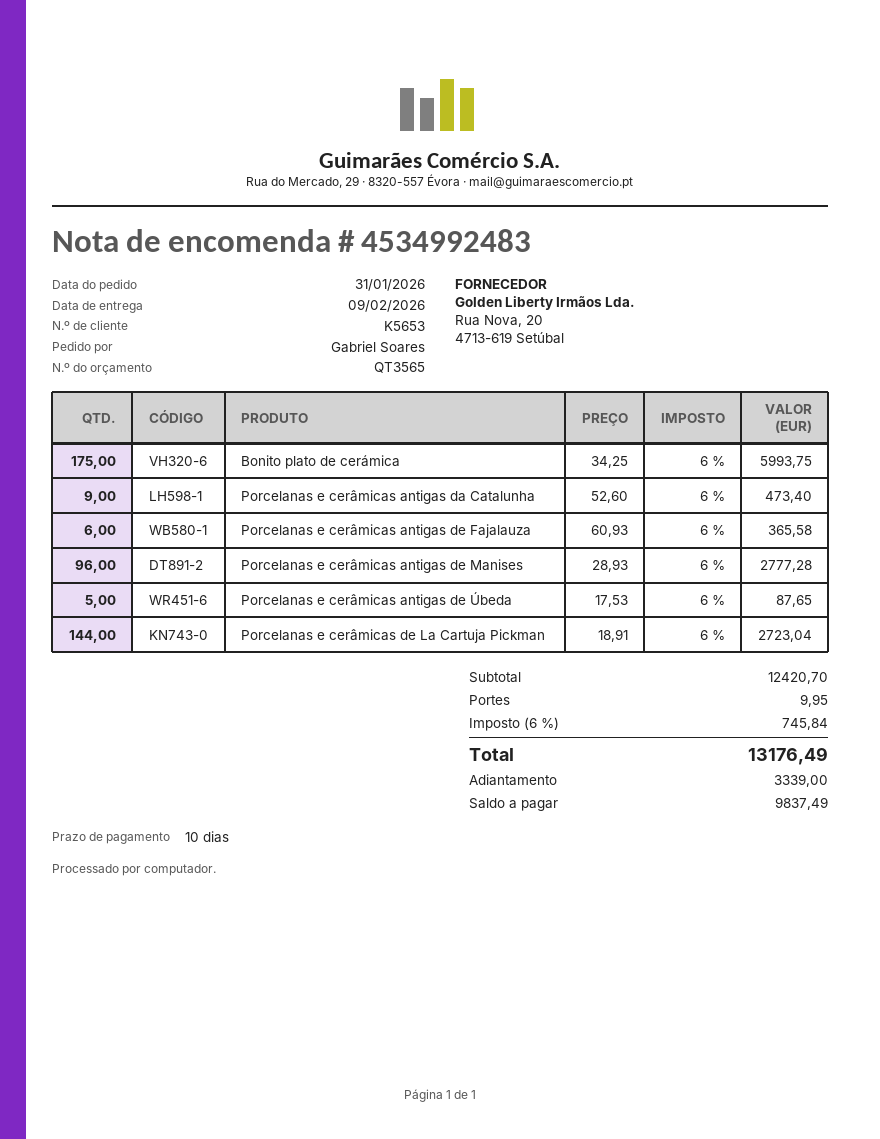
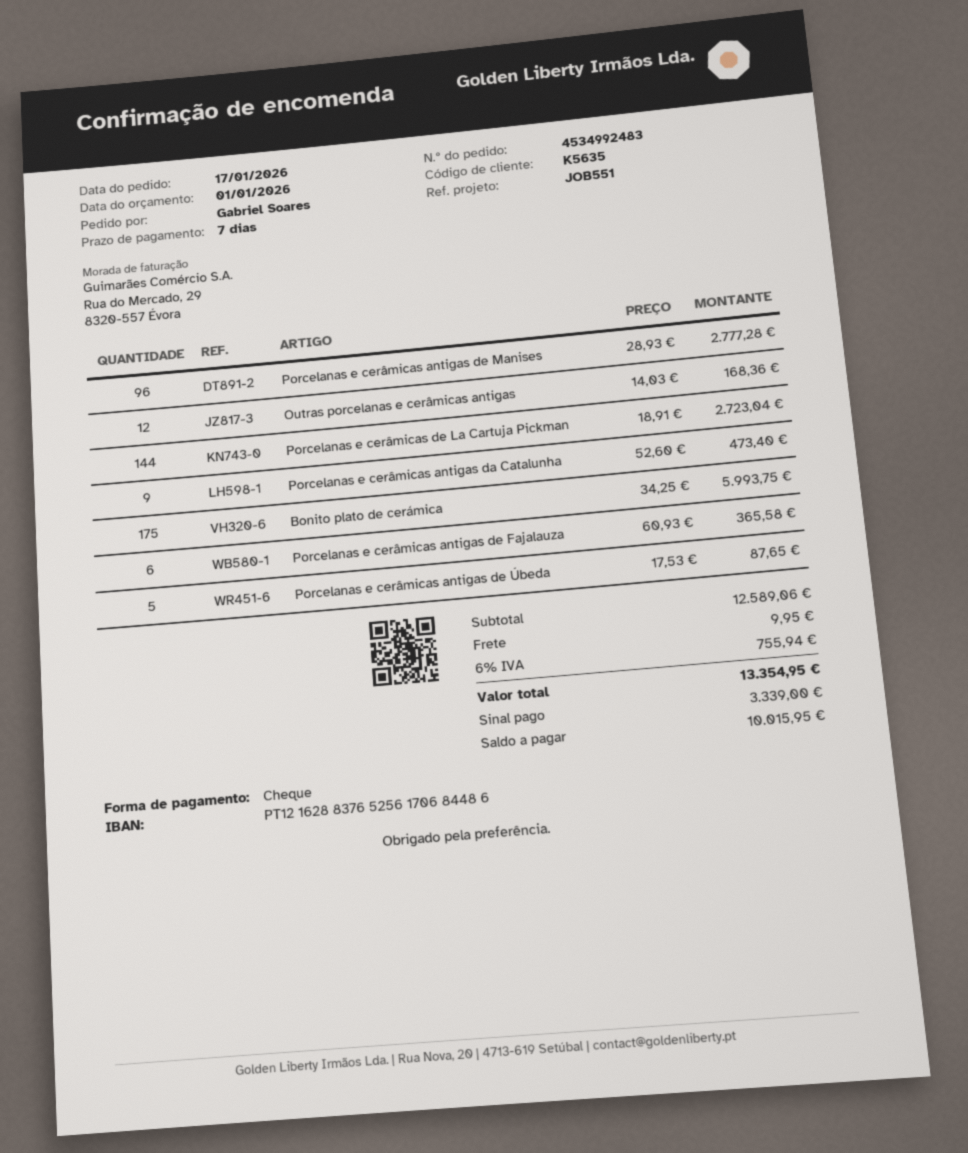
order date: 2026-01-31 -> 2026-01-17
payment terms: 10 days -> 7 days
customer number: K5653 -> K5635
Outras porcelanas e cerâmicas antigas: none -> 12 x 14.03 = 168.36
subtotal: 12420.70 -> 12589.06
tax: 6% = 745.84 -> 6% = 755.94
total: 13176.49 -> 13354.95
balance: 9837.49 -> 10015.95

